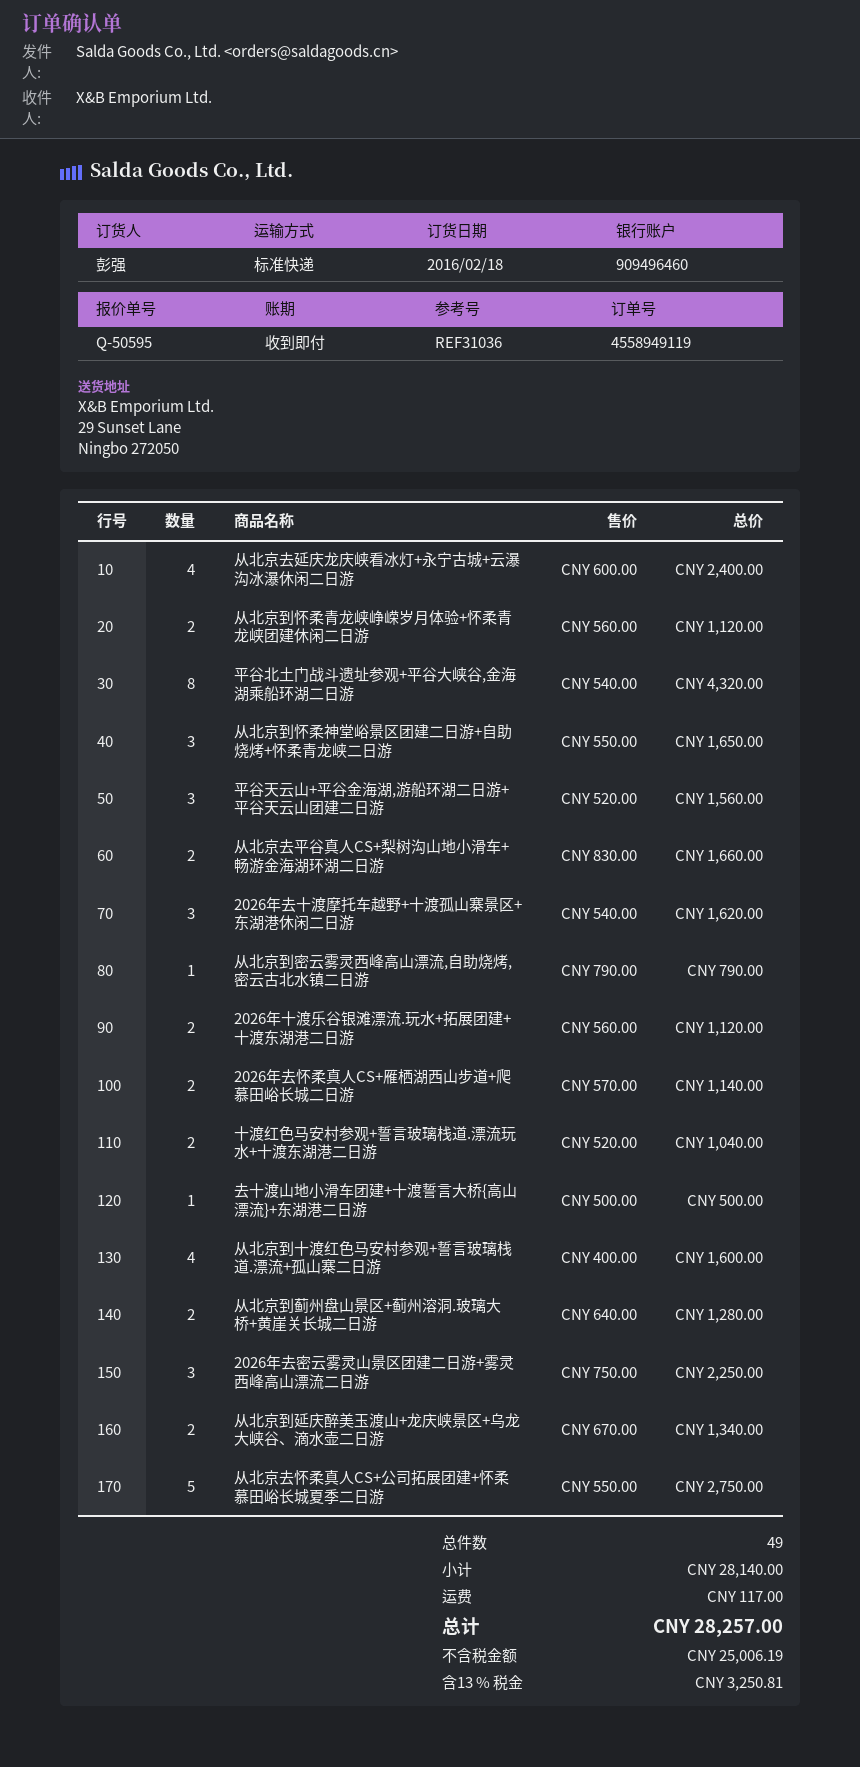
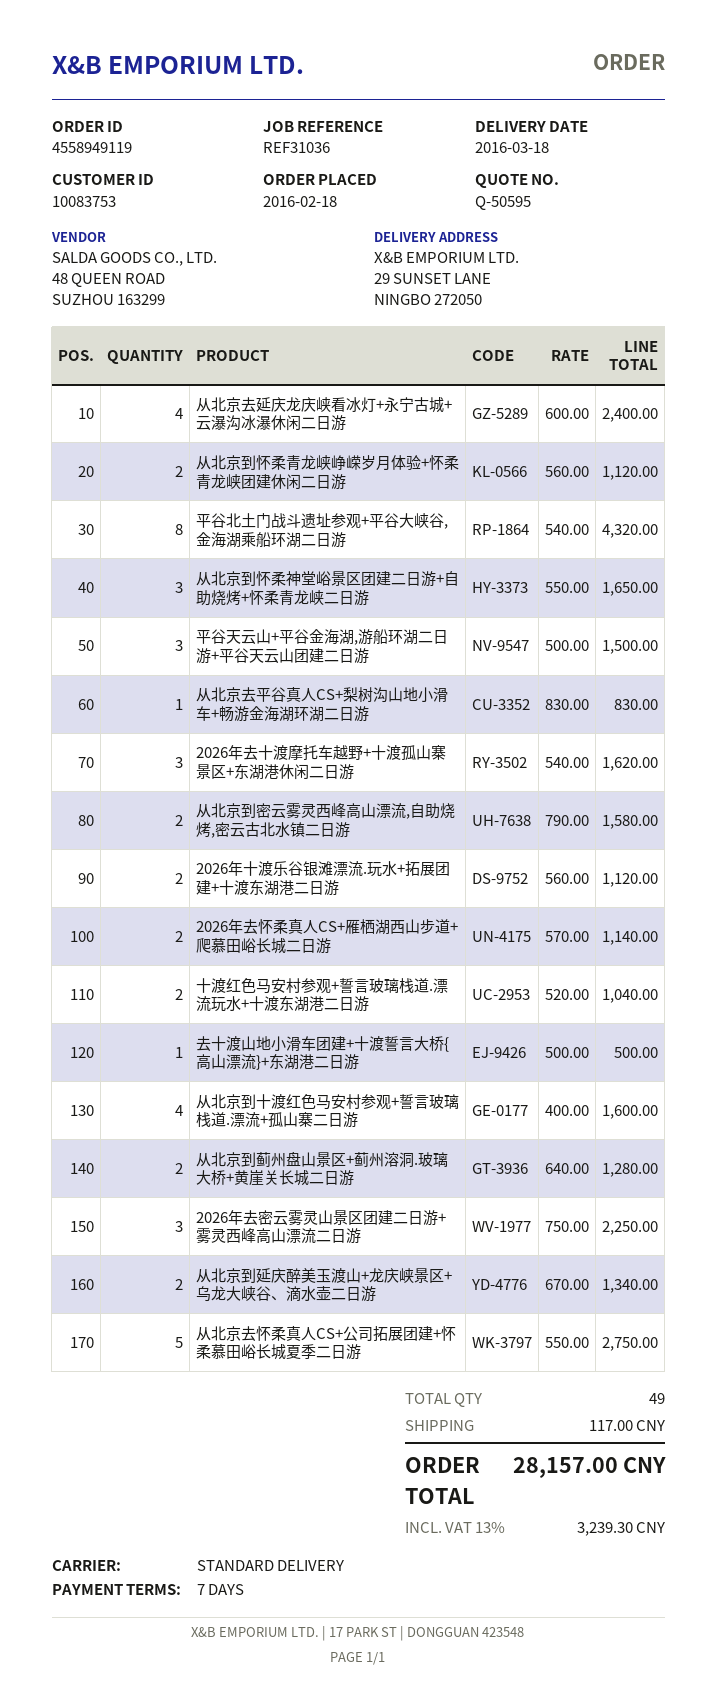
payment terms: on receipt -> 7 days
平谷天云山+平谷金海湖,游船环湖二日游+平谷天云山团建二日游: 3 x 520.00 = 1560.00 -> 3 x 500.00 = 1500.00
从北京去平谷真人CS+梨树沟山地小滑车+畅游金海湖环湖二日游: 2 x 830.00 = 1660.00 -> 1 x 830.00 = 830.00
从北京到密云雾灵西峰高山漂流,自助烧烤,密云古北水镇二日游: 1 x 790.00 = 790.00 -> 2 x 790.00 = 1580.00
tax: 13% = 3250.81 -> 13% = 3239.30
total: 28257.00 -> 28157.00

